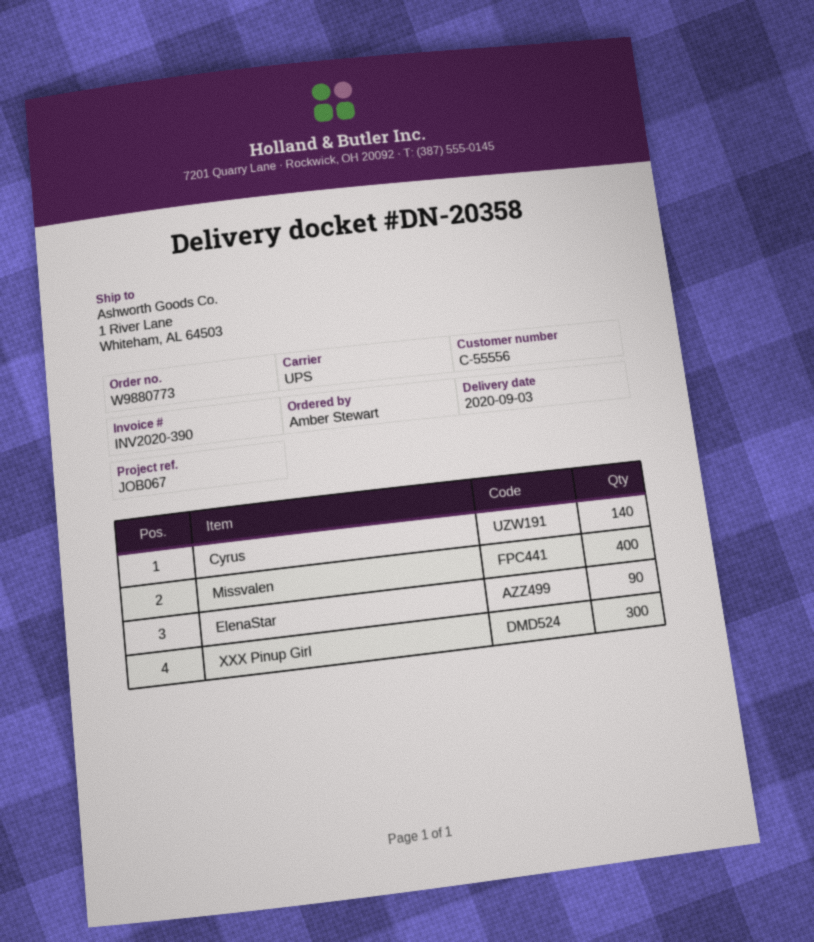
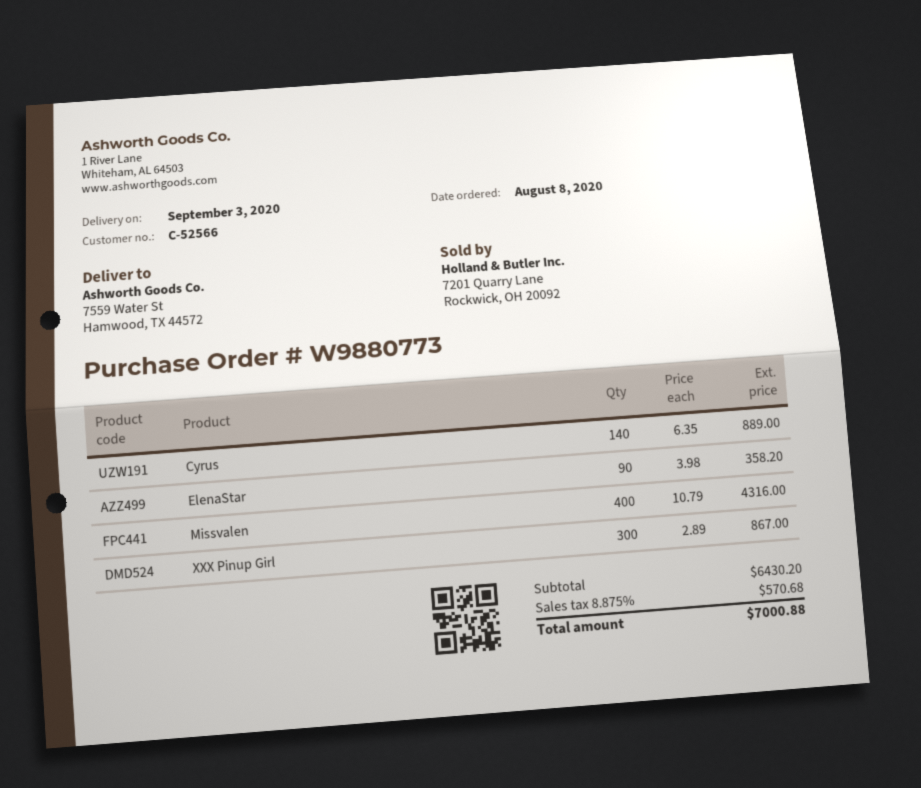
customer number: C-55556 -> C-52566
ship to: 1 River Lane, Whiteham, AL 64503 -> 7559 Water St, Hamwood, TX 44572

